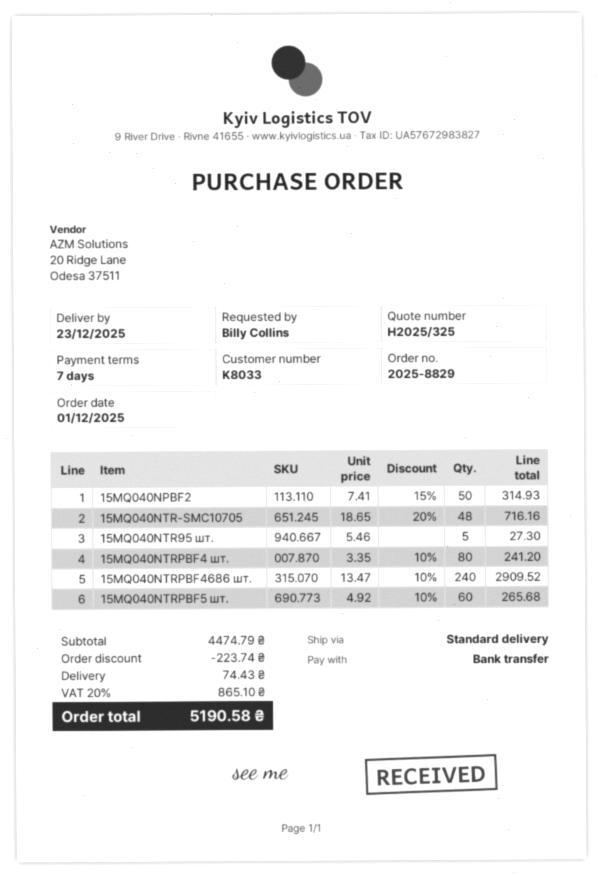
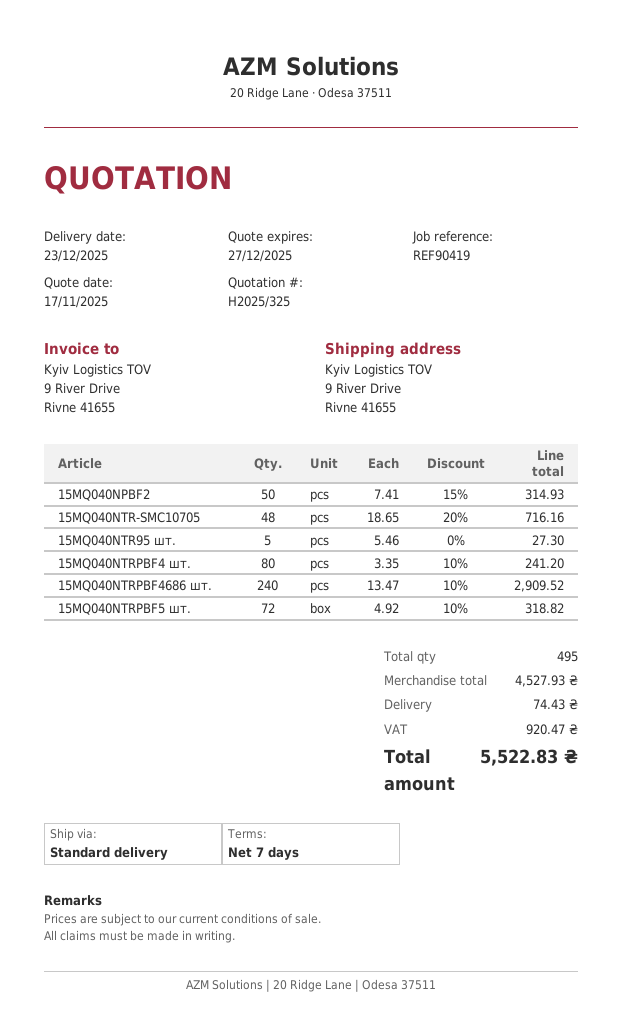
15MQ040NTRPBF5 шт.: 60 x 4.92 - 10% = 265.68 -> 72 x 4.92 - 10% = 318.82
subtotal: 4474.79 -> 4527.93
discount: 223.74 -> none
tax: 865.10 -> 920.47
total: 5190.58 -> 5522.83

